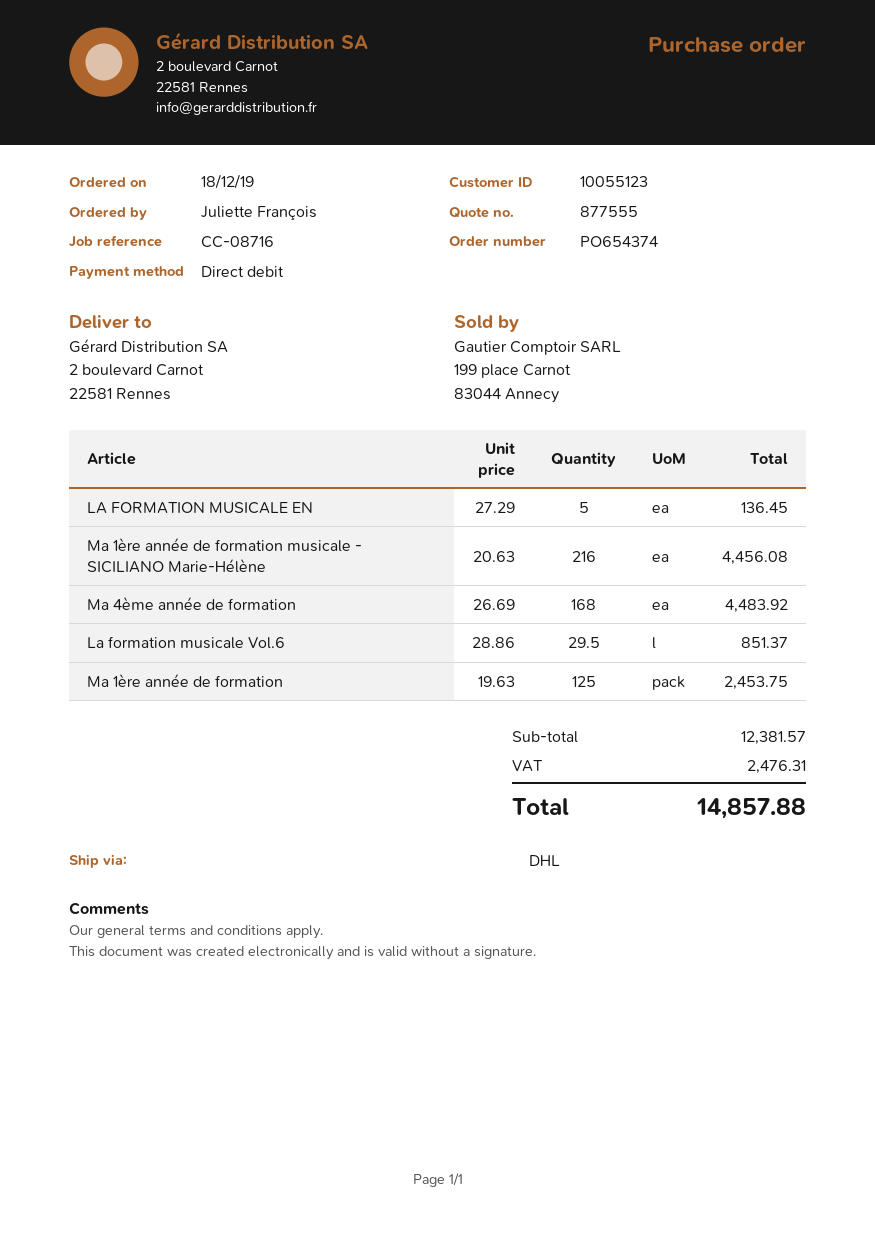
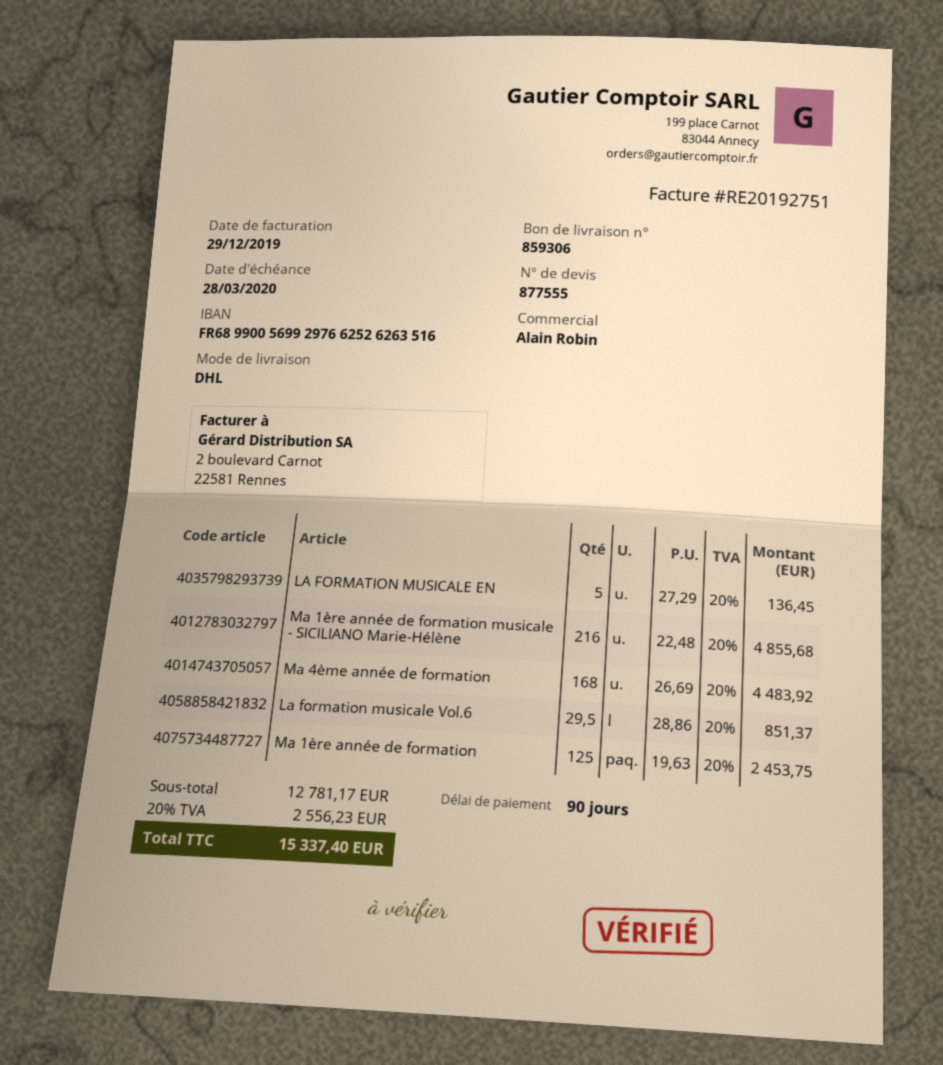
Ma 1ère année de formation musicale - SICILIANO Marie-Hélène: 216 x 20.63 = 4456.08 -> 216 x 22.48 = 4855.68
subtotal: 12381.57 -> 12781.17
tax: 2476.31 -> 2556.23
total: 14857.88 -> 15337.40

